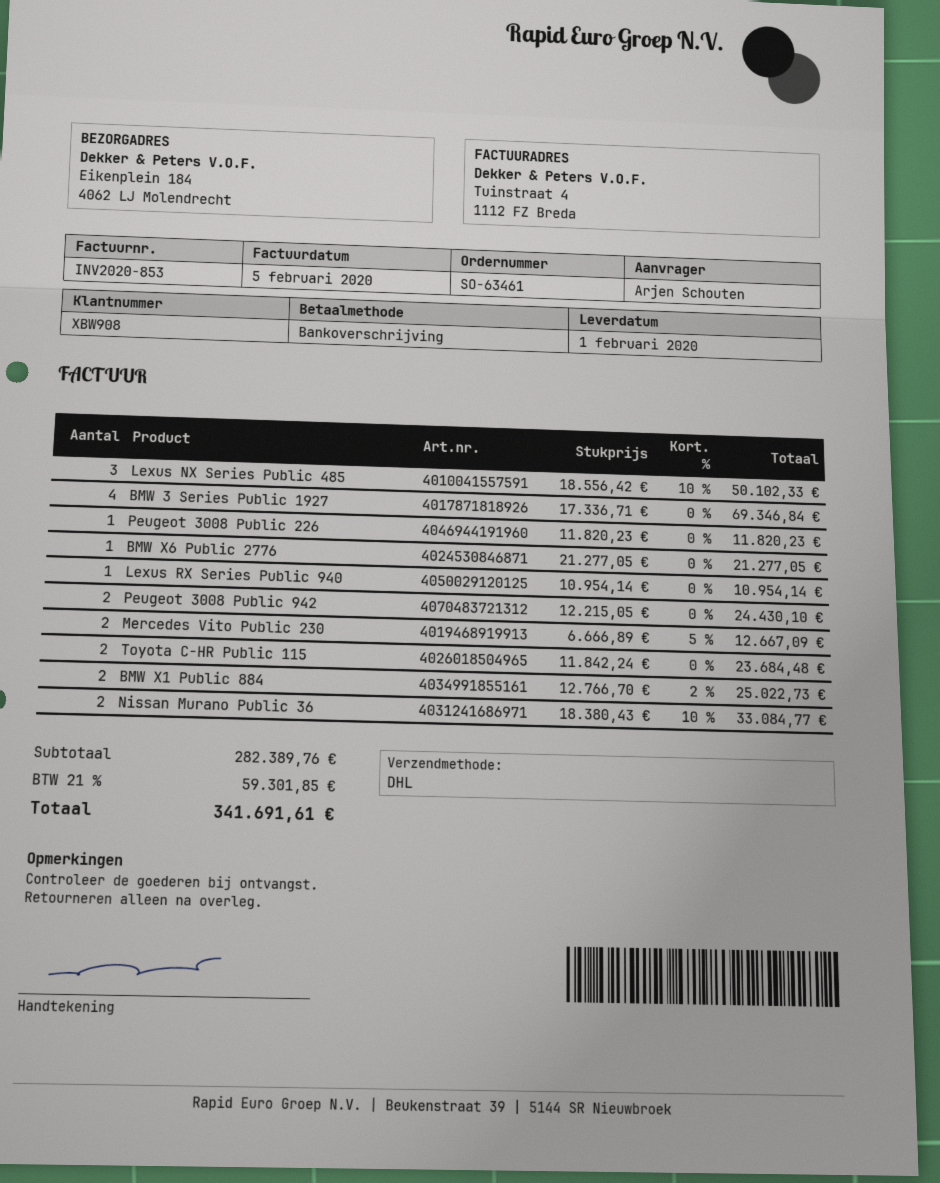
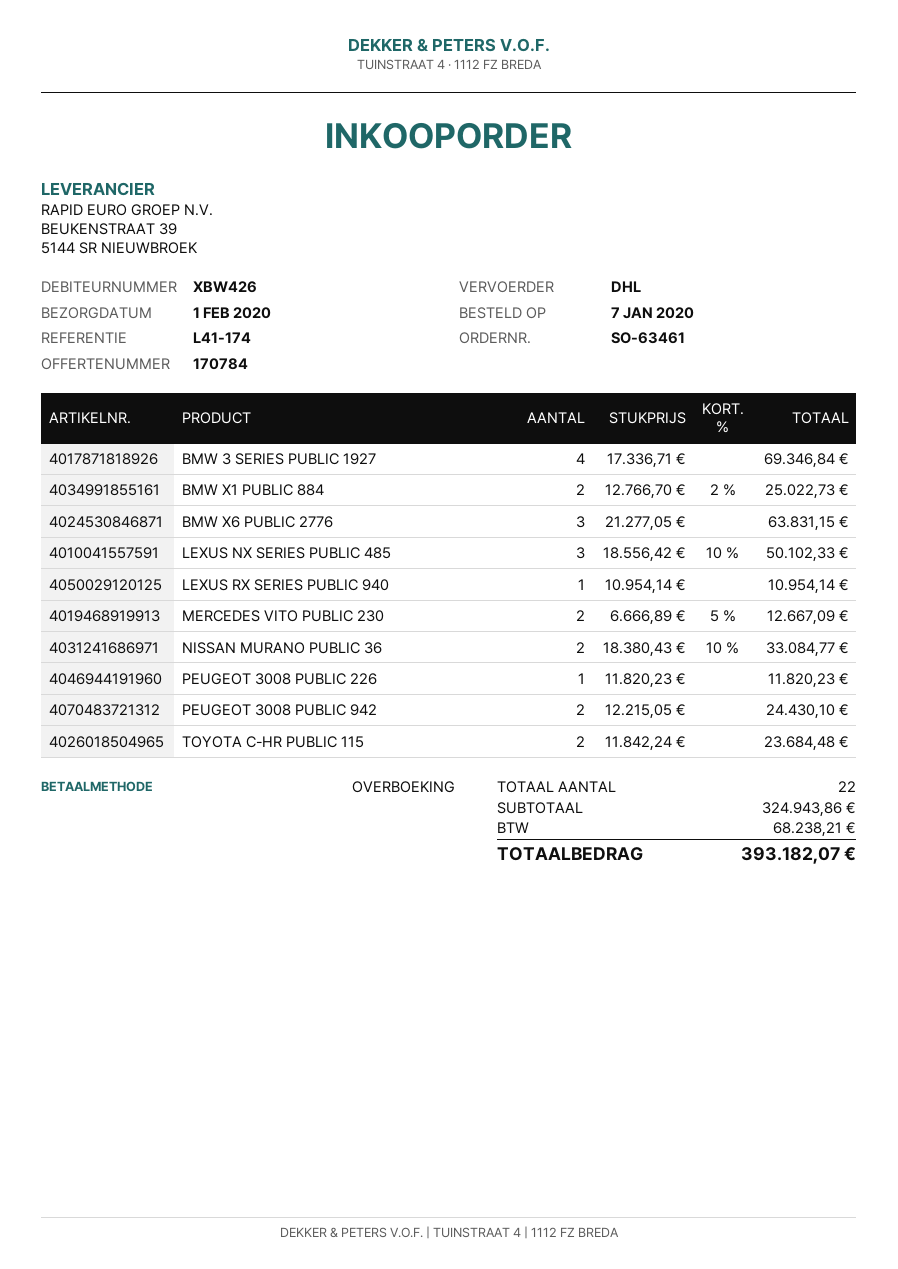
customer number: XBW908 -> XBW426
BMW X6 Public 2776: 1 x 21277.05 = 21277.05 -> 3 x 21277.05 = 63831.15
subtotal: 282389.76 -> 324943.86
tax: 59301.85 -> 68238.21
total: 341691.61 -> 393182.07

